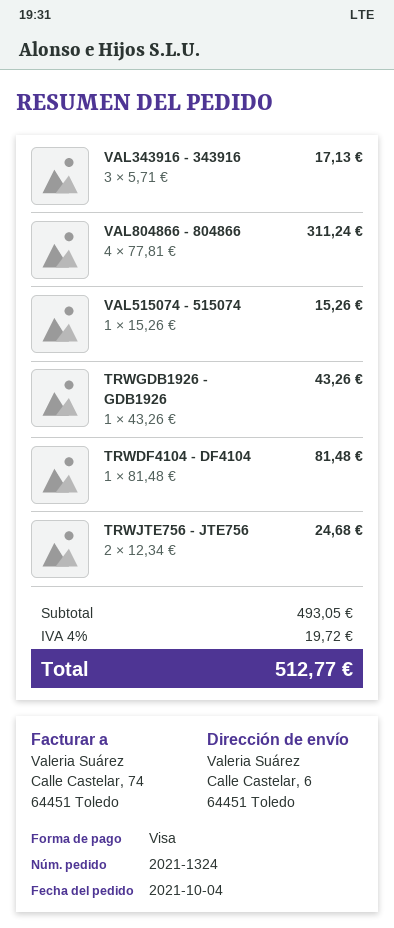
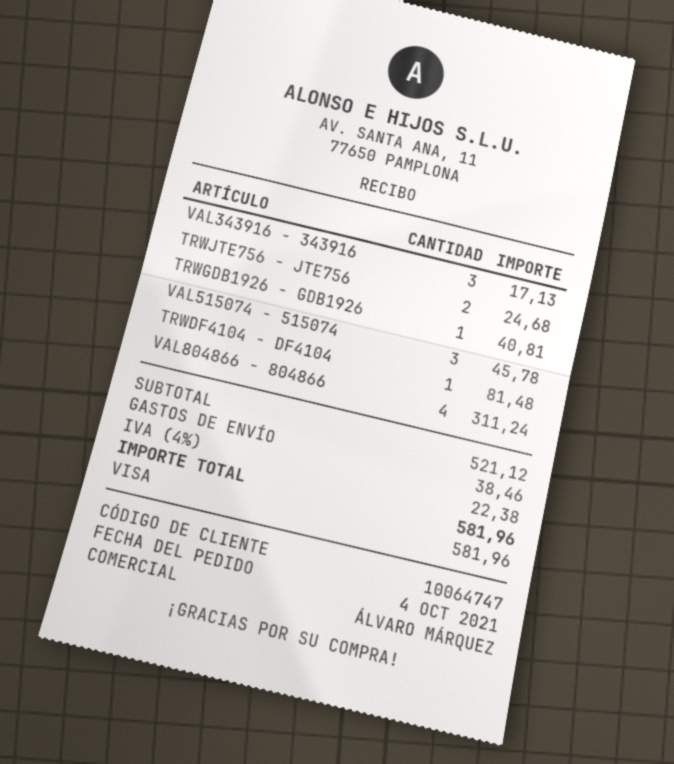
VAL515074 - 515074: 1 for 15.26 -> 3 for 45.78
TRWGDB1926 - GDB1926: 1 for 43.26 -> 1 for 40.81
subtotal: 493.05 -> 521.12
shipping: none -> 38.46
tax: 4% = 19.72 -> 4% = 22.38
total: 512.77 -> 581.96

